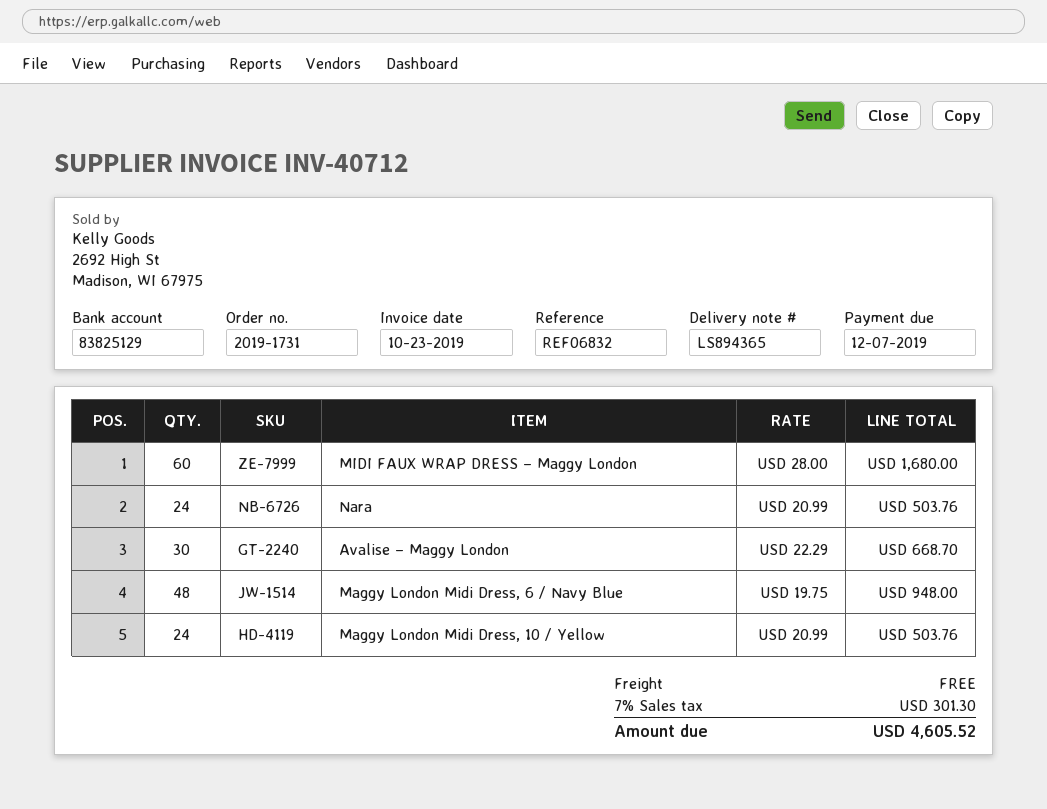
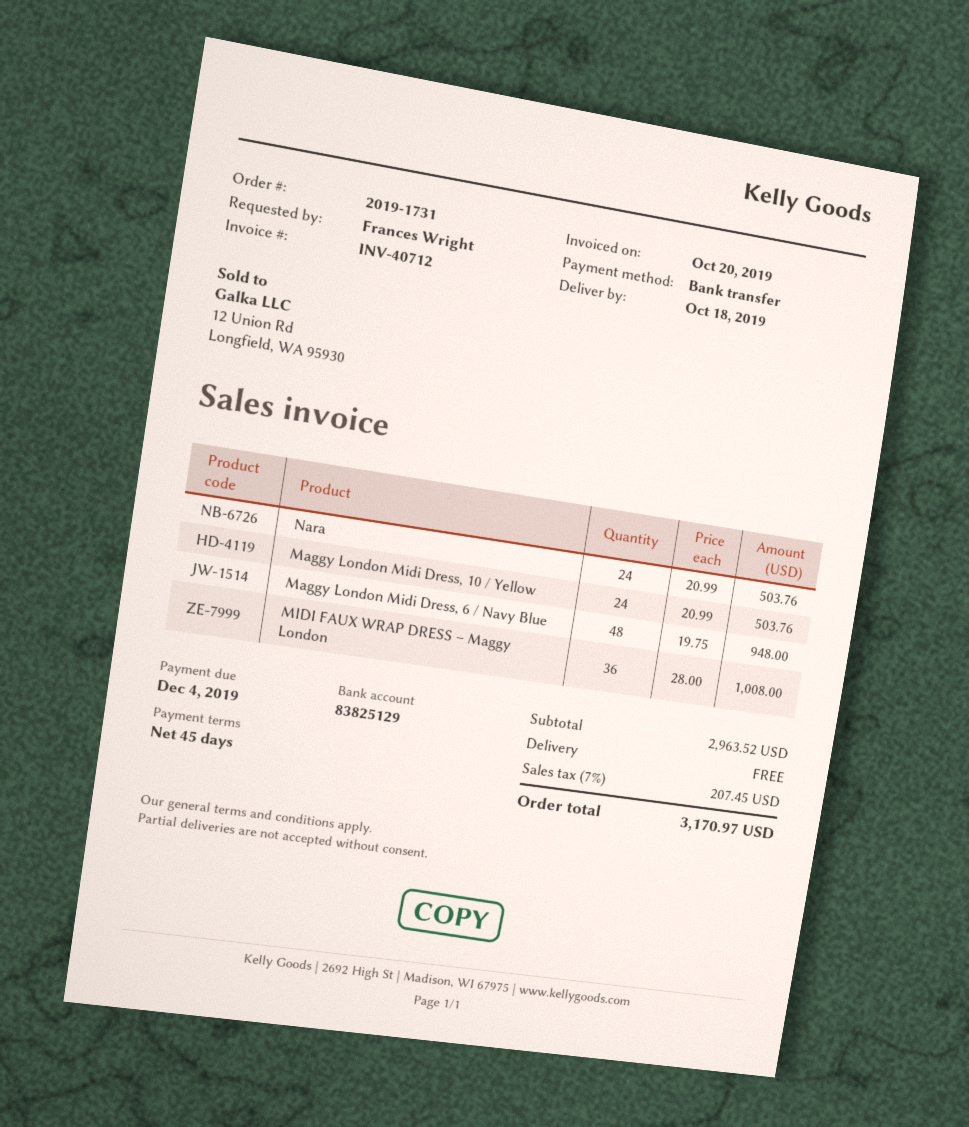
invoice date: 2019-10-23 -> 2019-10-20
due date: 2019-12-07 -> 2019-12-04
MIDI FAUX WRAP DRESS – Maggy London: 60 x 28.00 = 1680.00 -> 36 x 28.00 = 1008.00
Avalise – Maggy London: 30 x 22.29 = 668.70 -> none
tax: 7% = 301.30 -> 7% = 207.45
total: 4605.52 -> 3170.97

